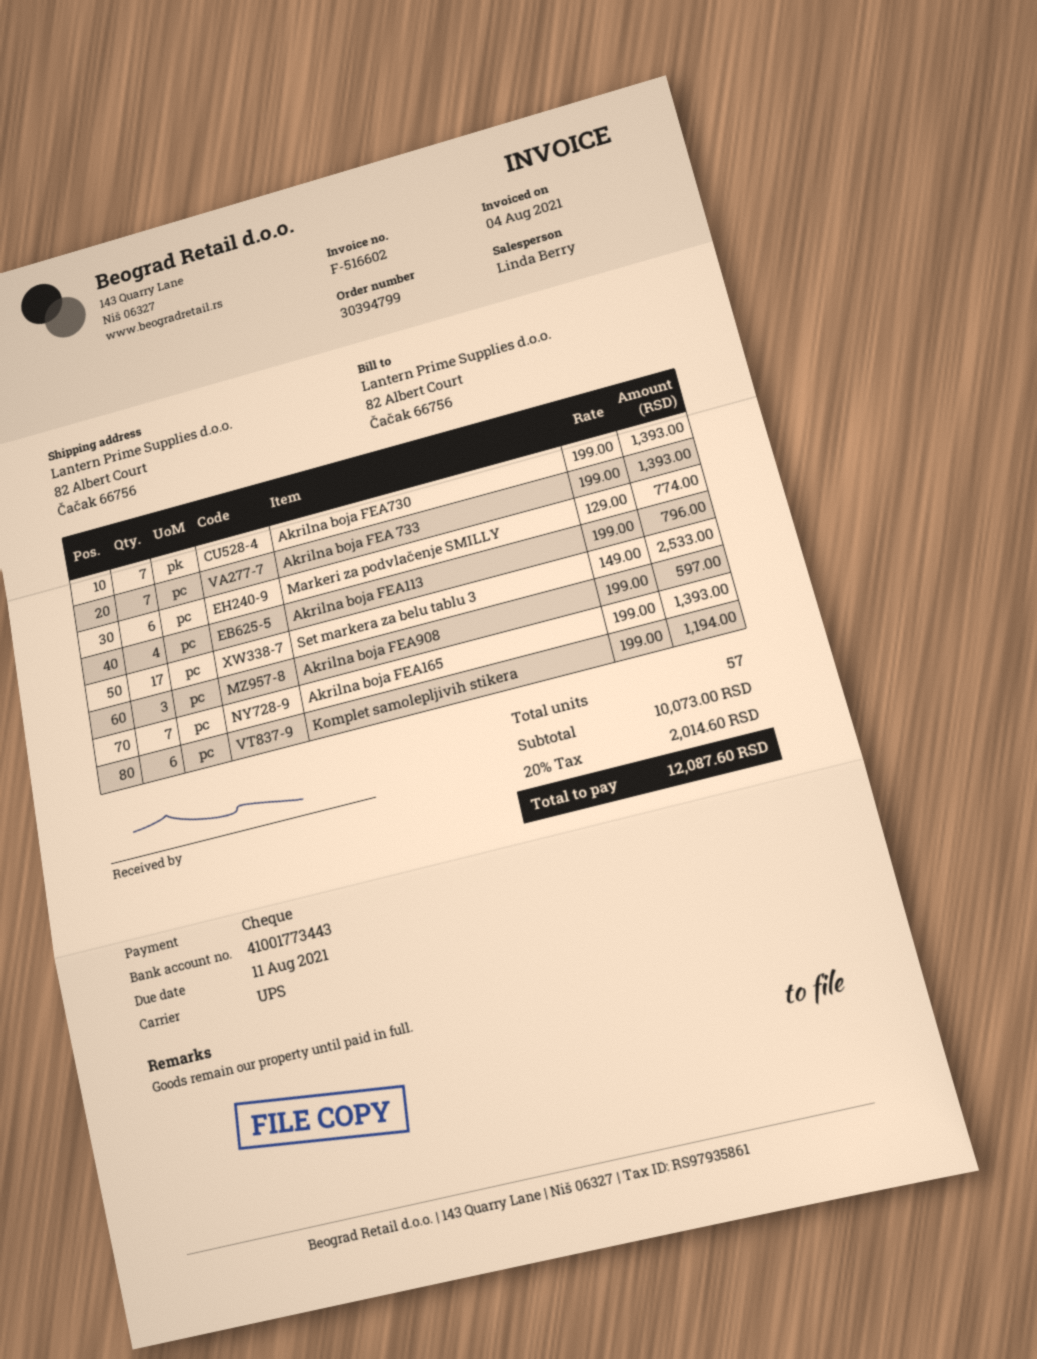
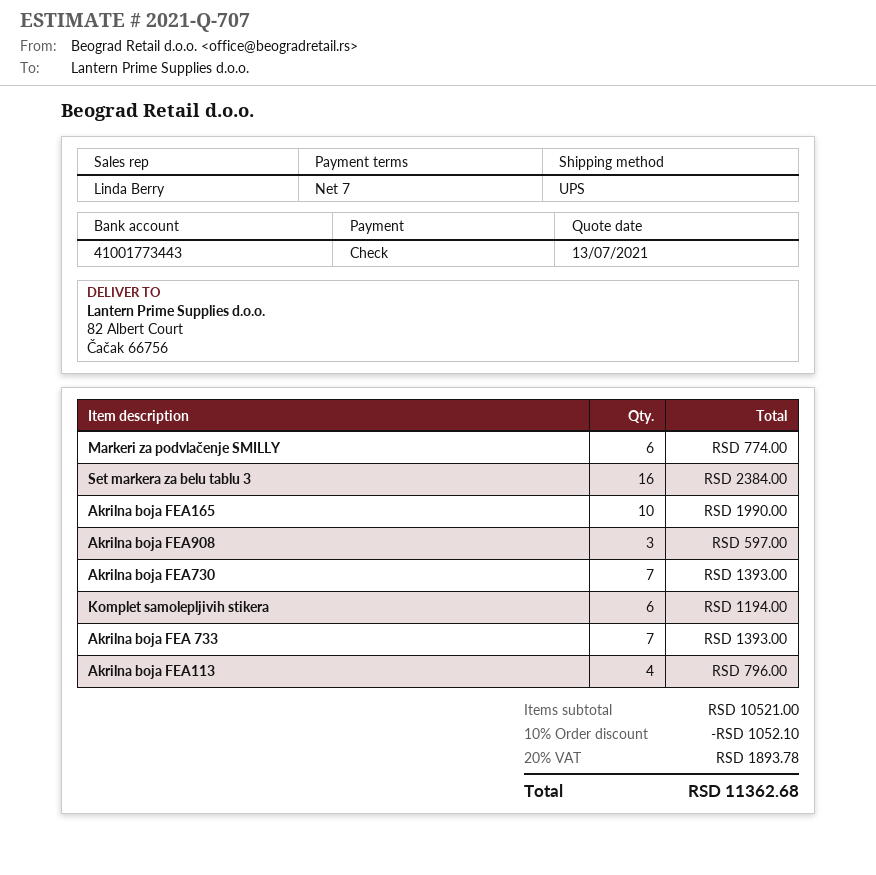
Set markera za belu tablu 3: 17 for 2533.00 -> 16 for 2384.00
Akrilna boja FEA165: 7 for 1393.00 -> 10 for 1990.00
subtotal: 10073.00 -> 10521.00
discount: none -> 10% = 1052.10
tax: 20% = 2014.60 -> 20% = 1893.78
total: 12087.60 -> 11362.68

